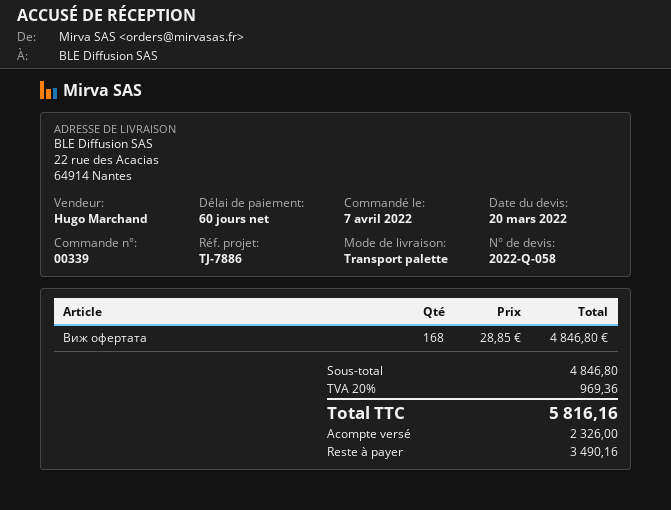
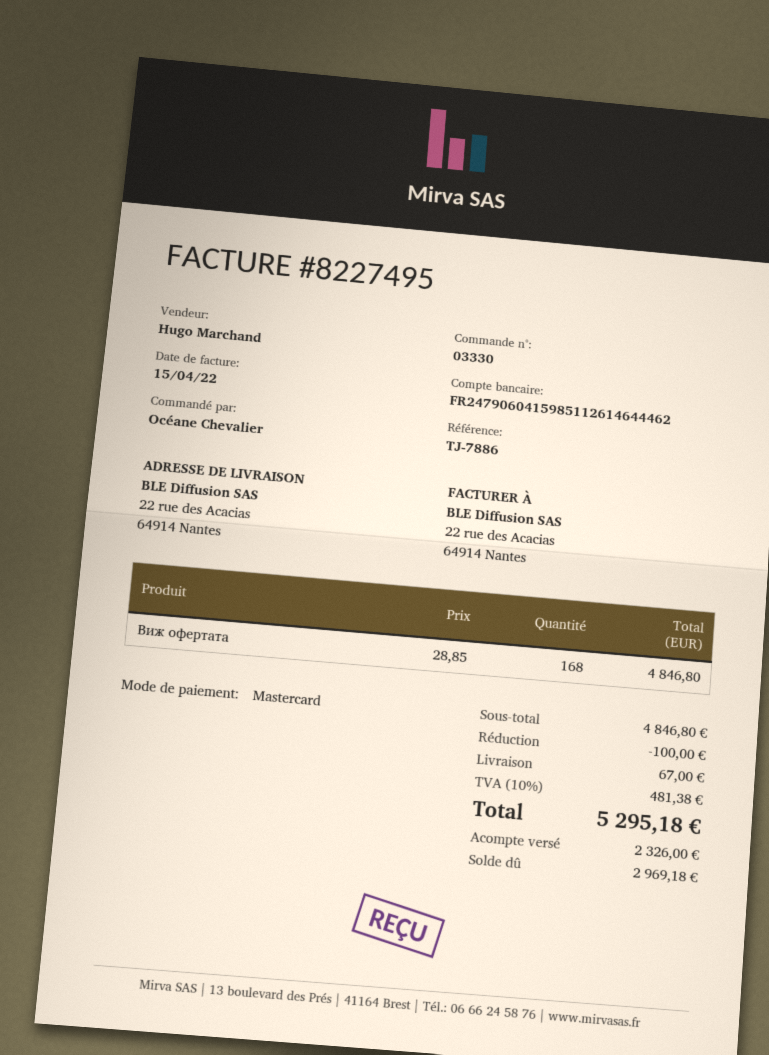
order number: 00339 -> 03330
discount: none -> 100.00
shipping: none -> 67.00
tax: 20% = 969.36 -> 10% = 481.38
total: 5816.16 -> 5295.18
balance: 3490.16 -> 2969.18

